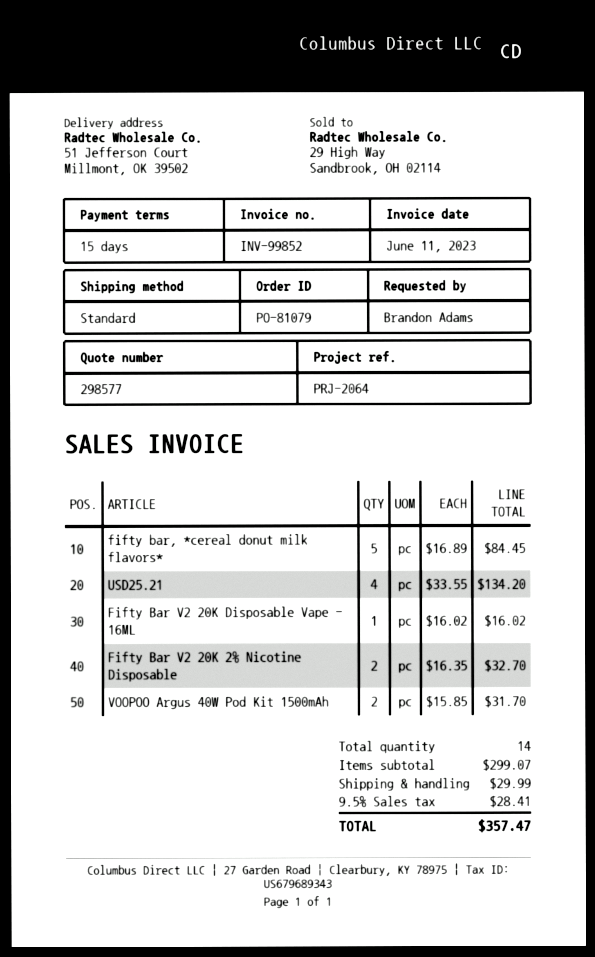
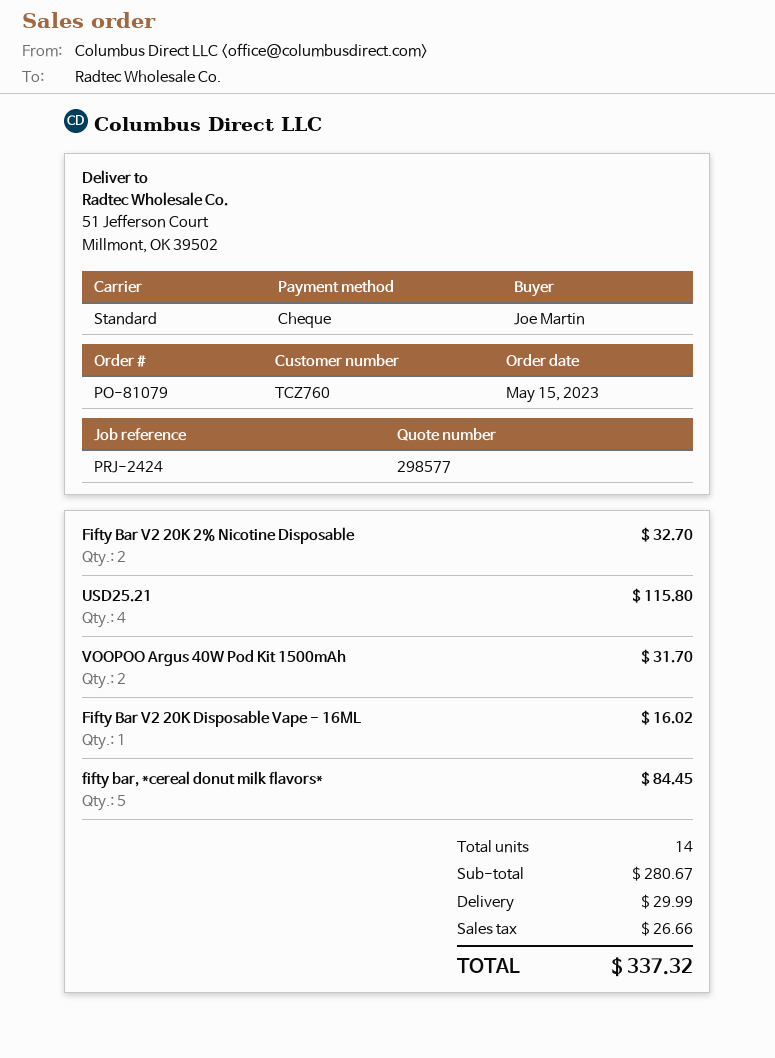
reference: PRJ-2064 -> PRJ-2424
ordered by: Brandon Adams -> Joe Martin
USD25.21: 4 for 134.20 -> 4 for 115.80
subtotal: 299.07 -> 280.67
tax: 28.41 -> 26.66
total: 357.47 -> 337.32

